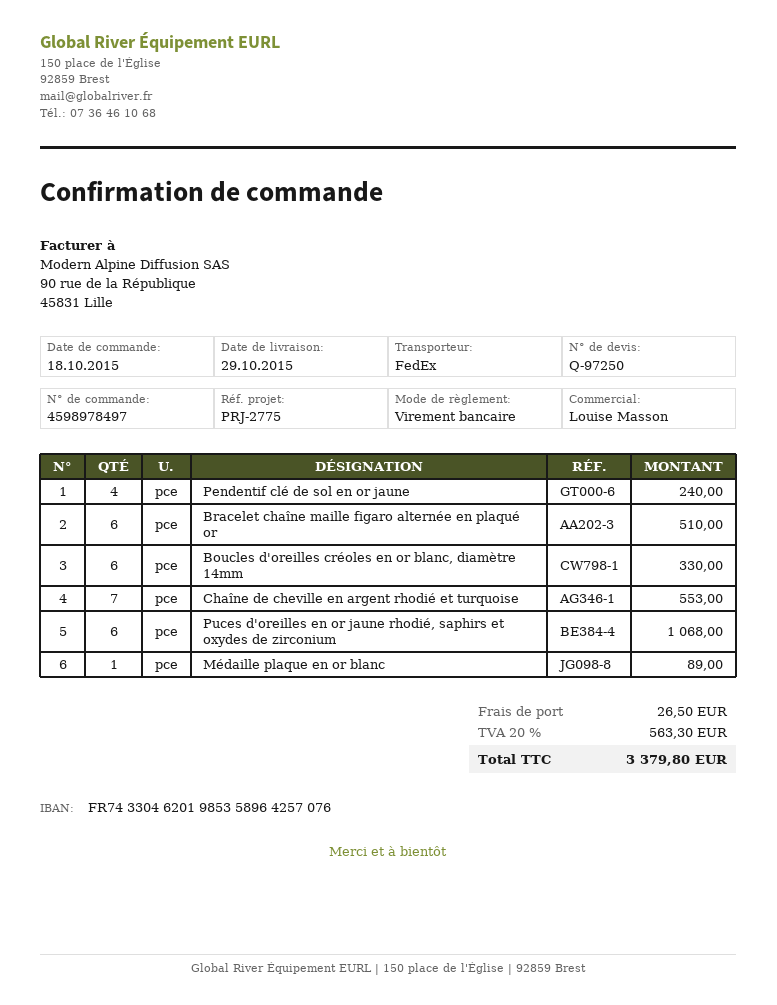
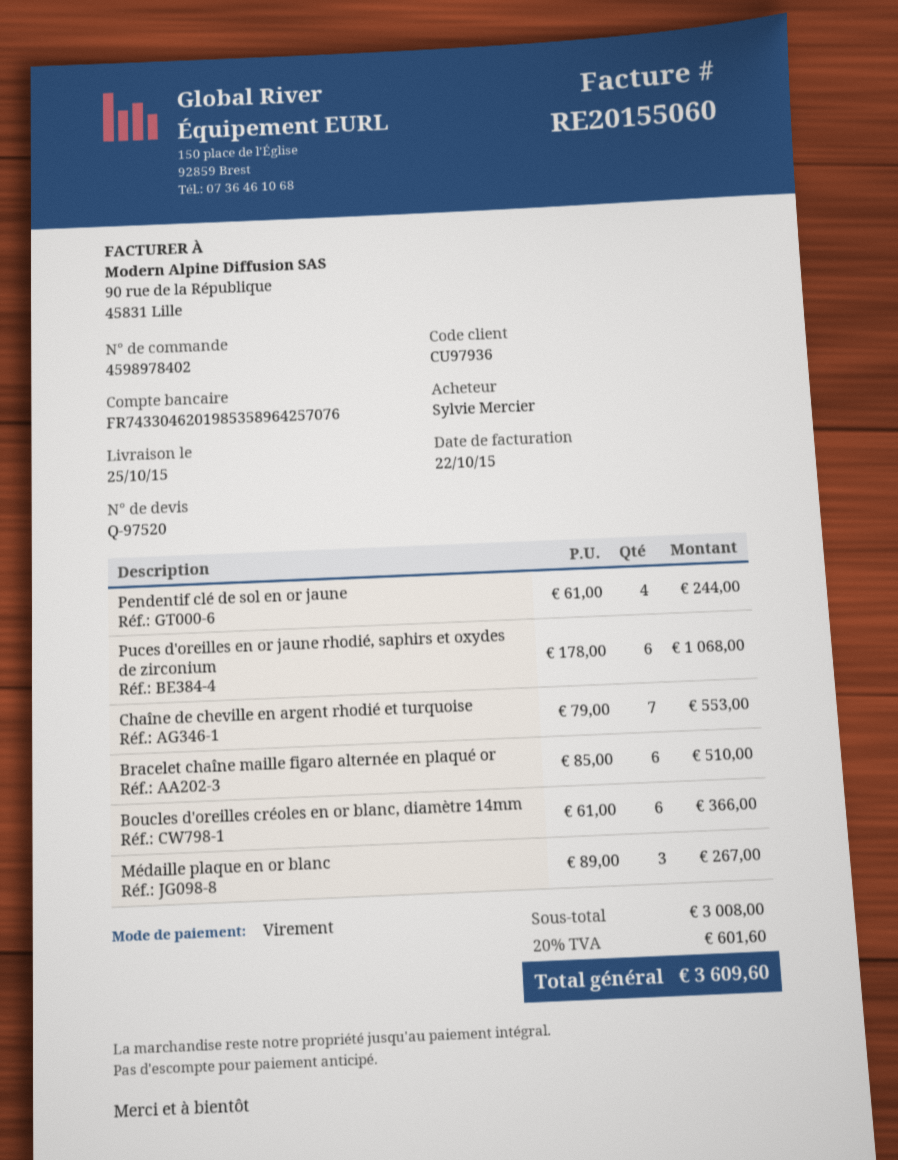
quote number: Q-97250 -> Q-97520
order number: 4598978497 -> 4598978402
delivery date: 2015-10-29 -> 2015-10-25
Pendentif clé de sol en or jaune: 4 for 240.00 -> 4 for 244.00
Boucles d'oreilles créoles en or blanc, diamètre 14mm: 6 for 330.00 -> 6 for 366.00
Médaille plaque en or blanc: 1 for 89.00 -> 3 for 267.00
shipping: 26.50 -> none
tax: 20% = 563.30 -> 20% = 601.60
total: 3379.80 -> 3609.60

